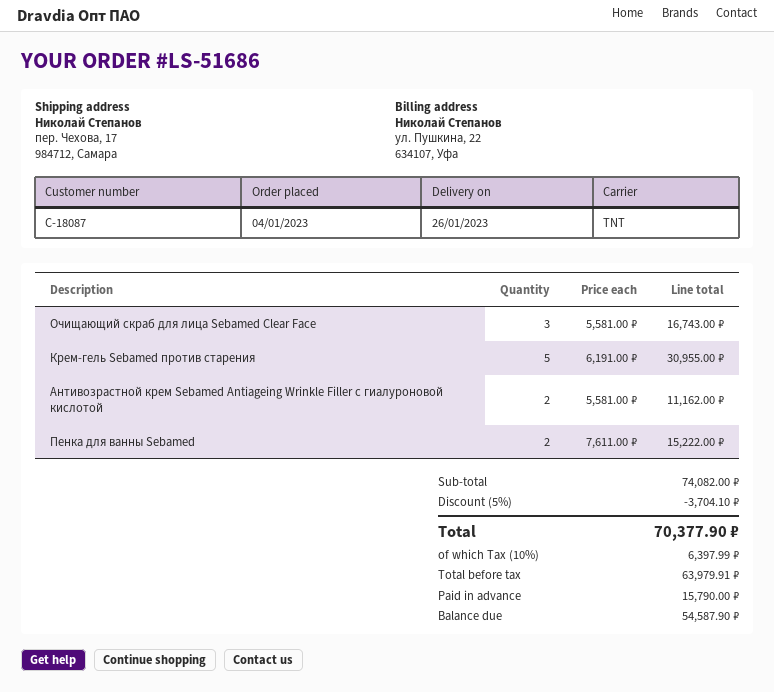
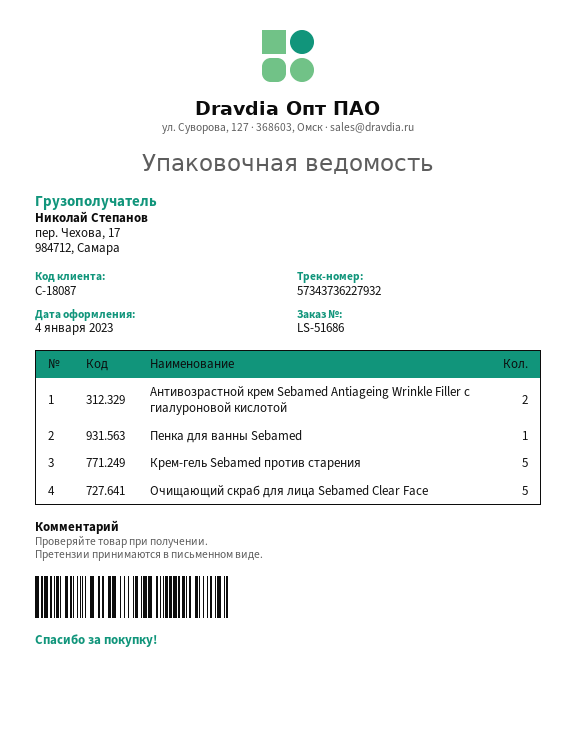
Очищающий скраб для лица Sebamed Clear Face: 3 -> 5
Пенка для ванны Sebamed: 2 -> 1

